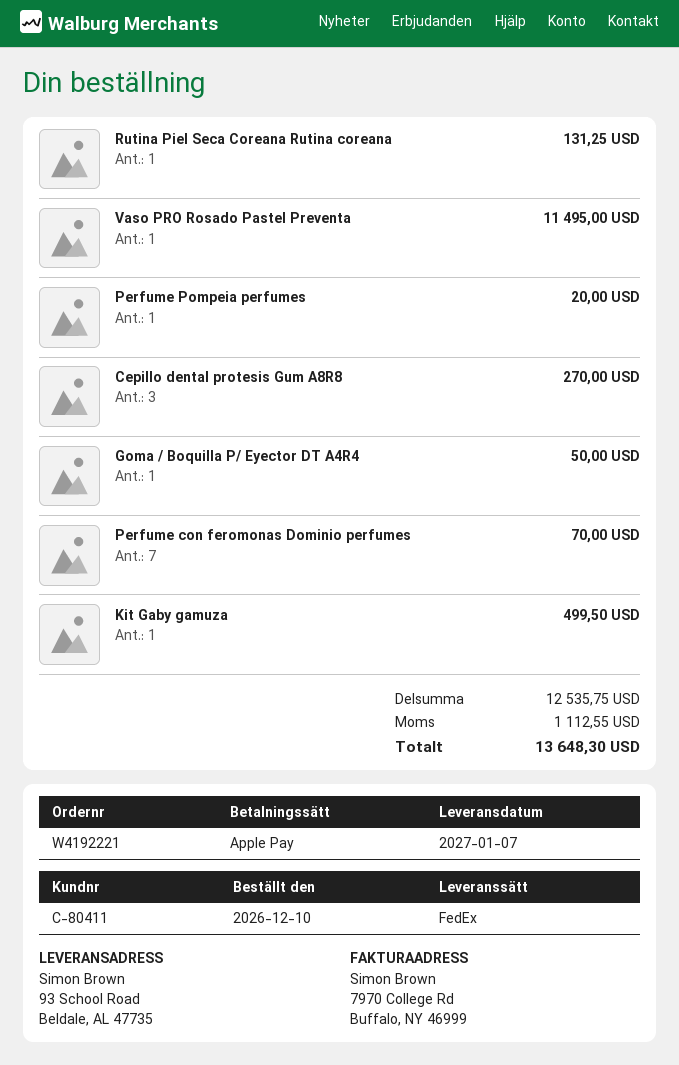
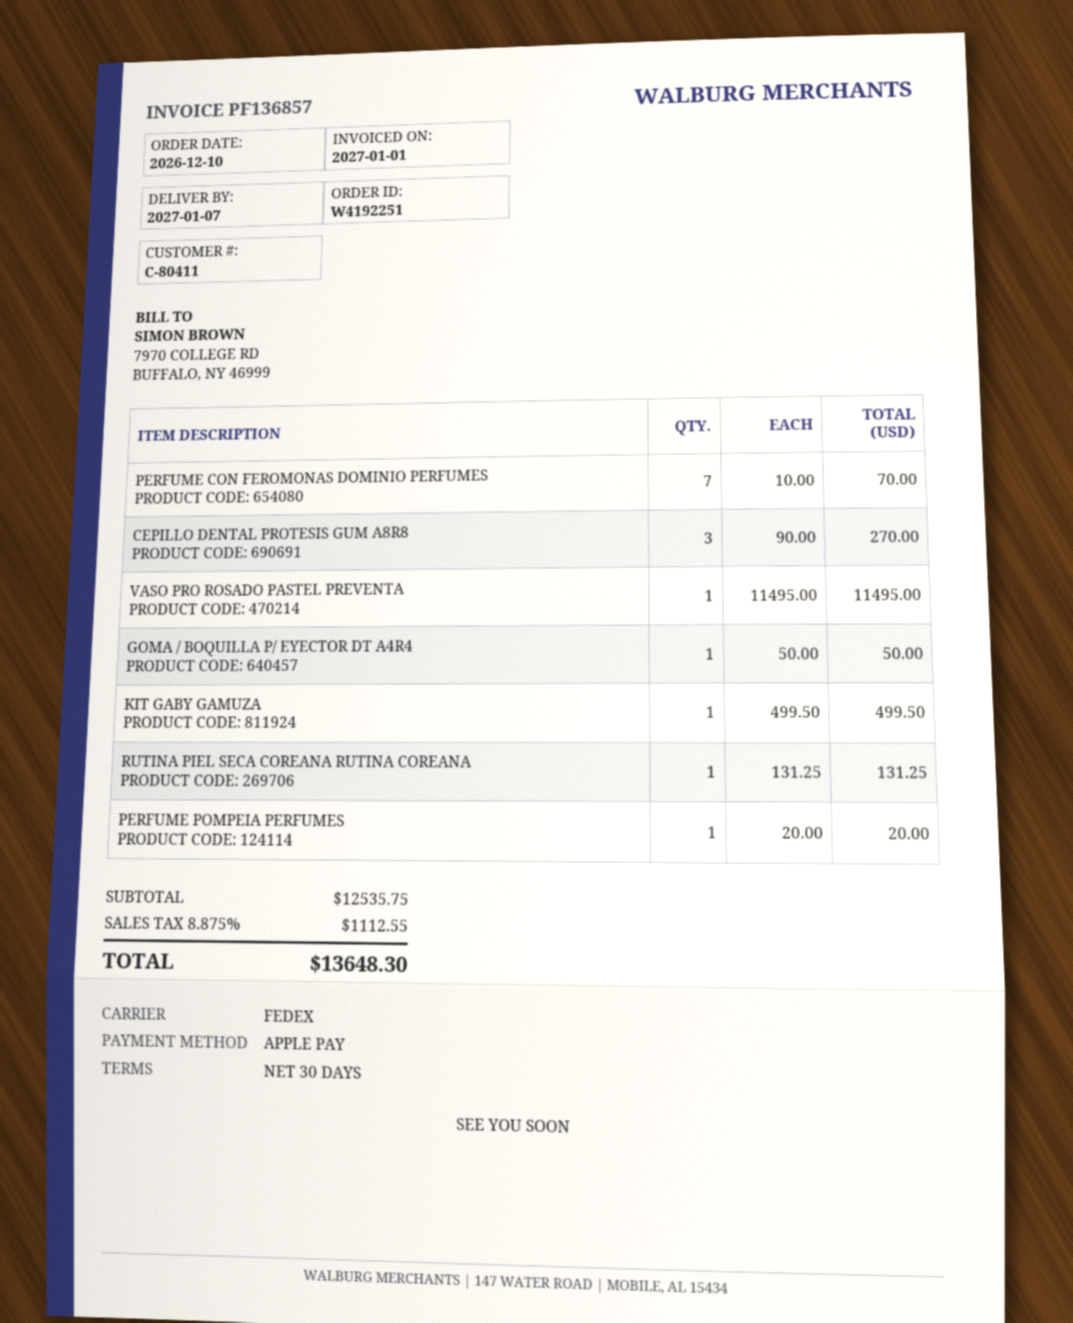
order number: W4192221 -> W4192251

